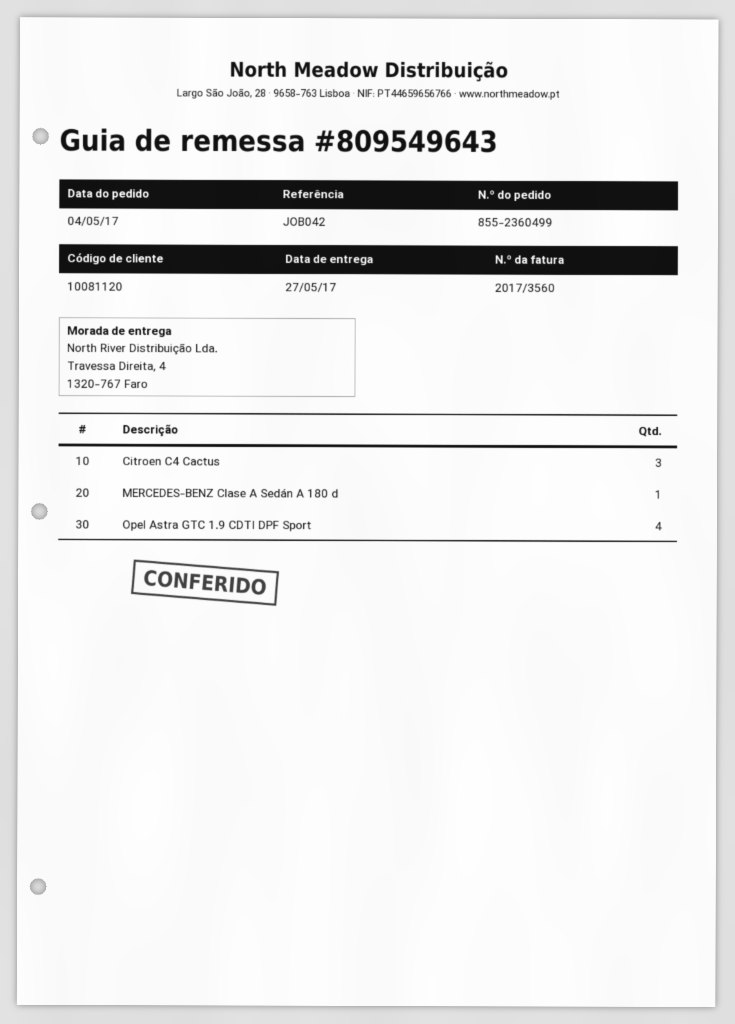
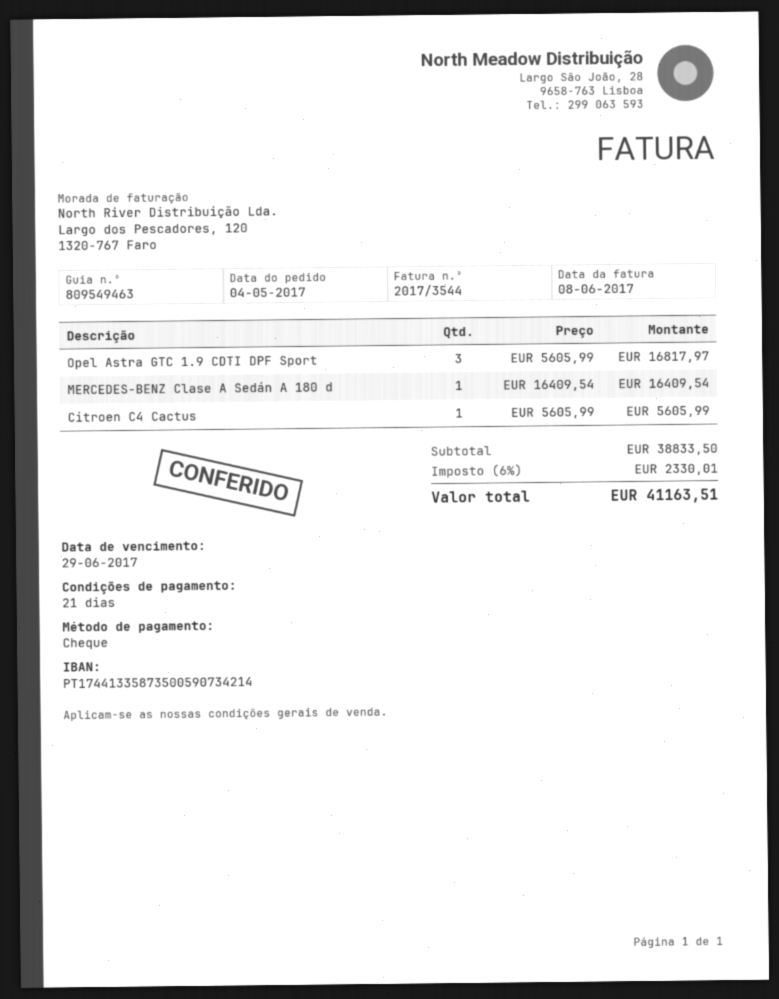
delivery note number: 809549643 -> 809549463
invoice number: 2017/3560 -> 2017/3544
Citroen C4 Cactus: 3 -> 1
Opel Astra GTC 1.9 CDTI DPF Sport: 4 -> 3

